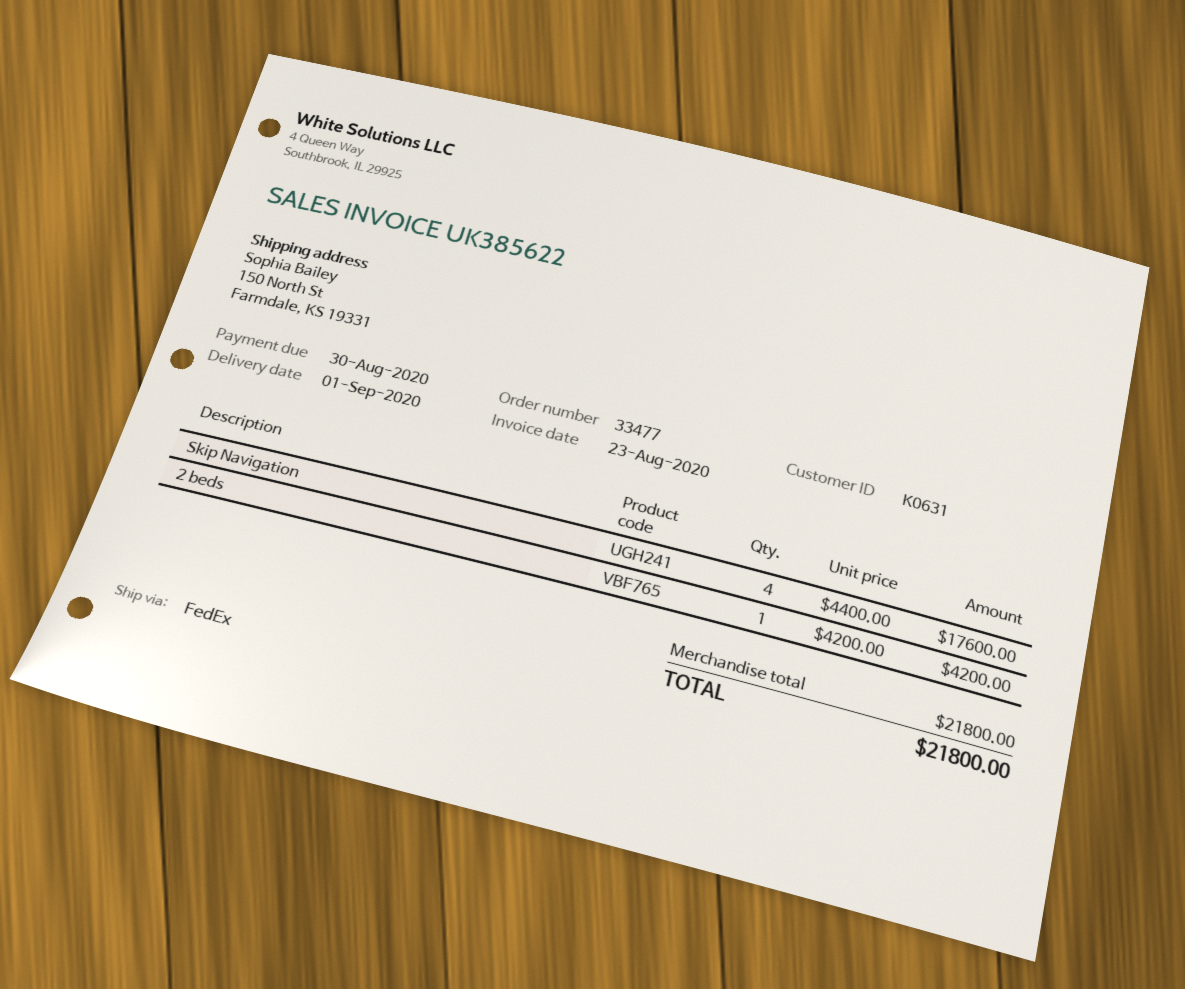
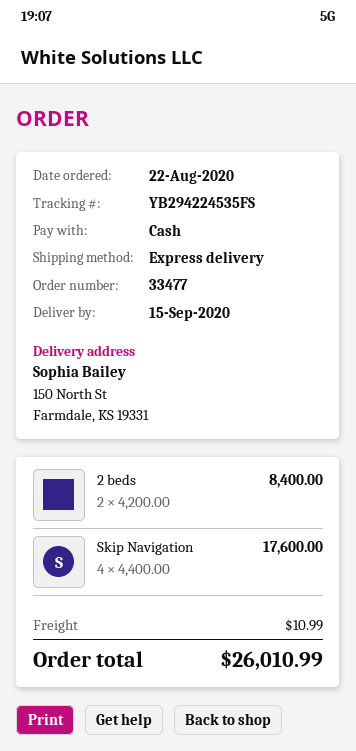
delivery date: 2020-09-01 -> 2020-09-15
shipping method: FedEx -> express
2 beds: 1 x 4200.00 = 4200.00 -> 2 x 4200.00 = 8400.00
shipping: none -> 10.99
total: 21800.00 -> 26010.99

